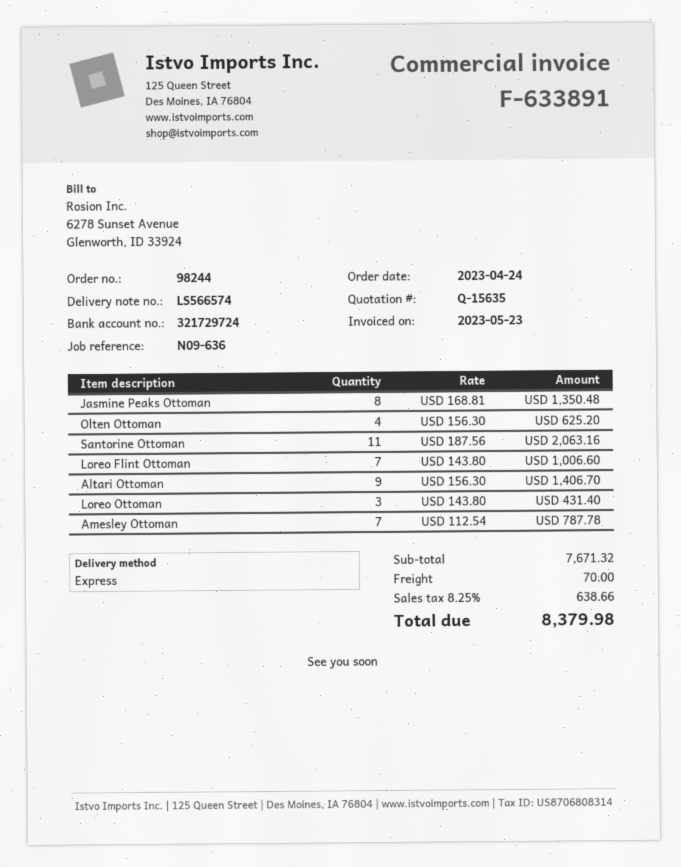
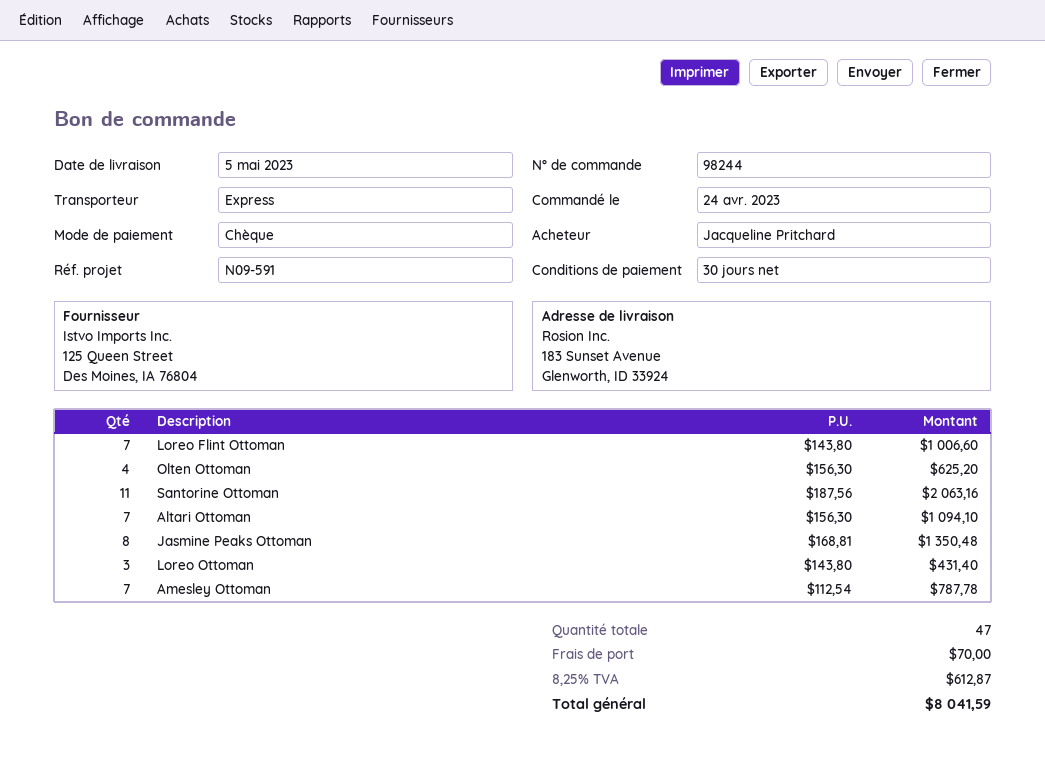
reference: N09-636 -> N09-591
Altari Ottoman: 9 x 156.30 = 1406.70 -> 7 x 156.30 = 1094.10
tax: 8.25% = 638.66 -> 8.25% = 612.87
total: 8379.98 -> 8041.59

